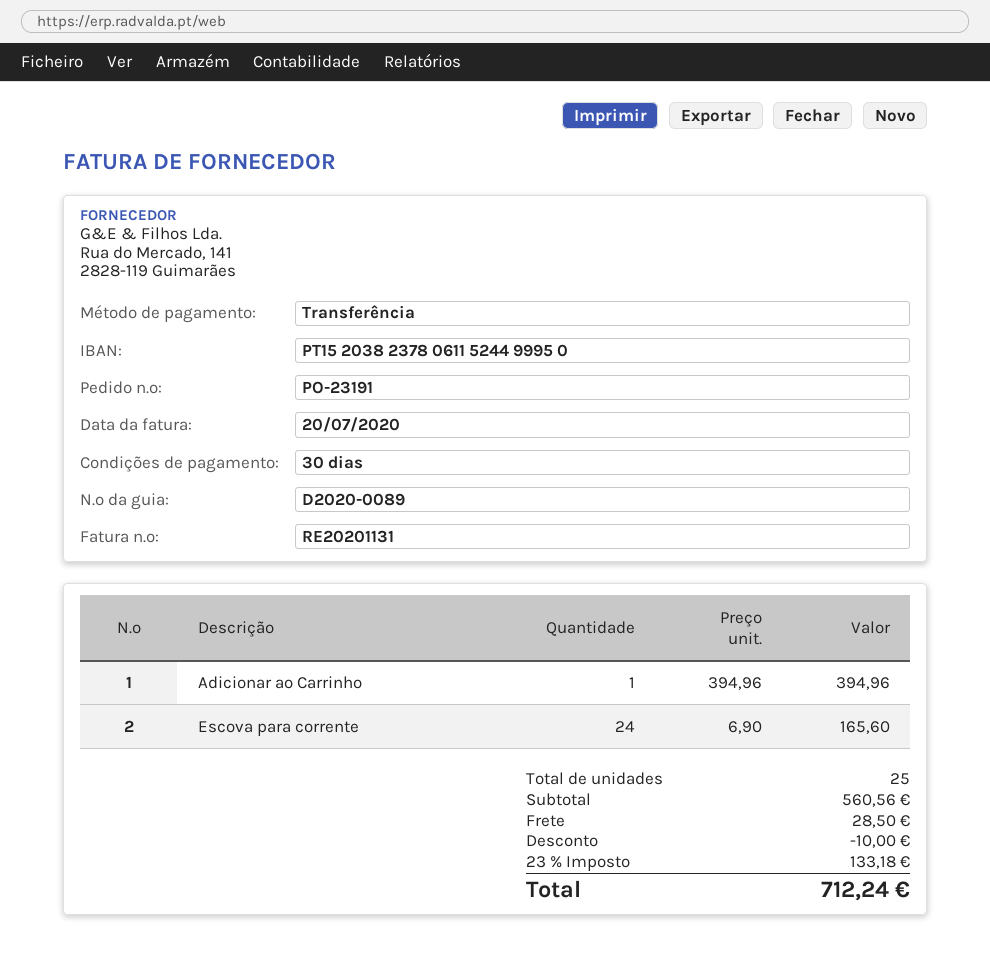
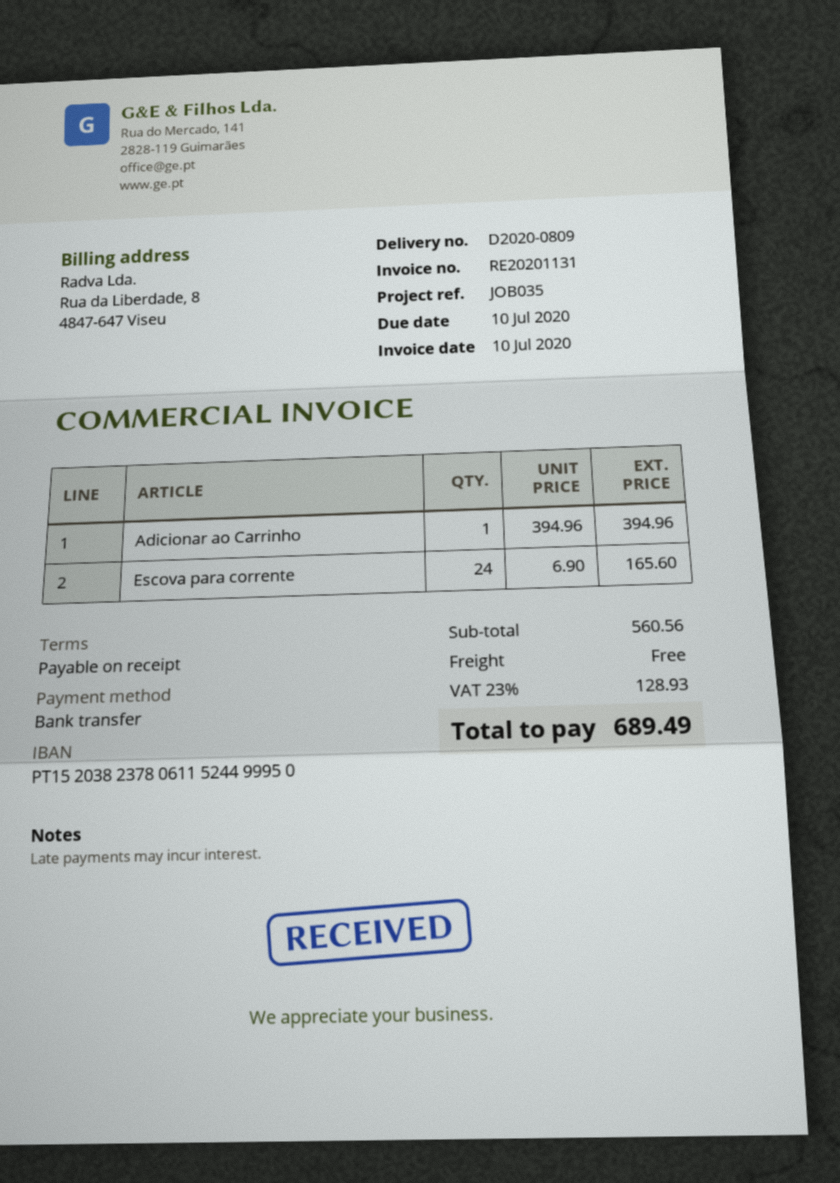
delivery note number: D2020-0089 -> D2020-0809
invoice date: 2020-07-20 -> 2020-07-10
payment terms: 30 days -> on receipt
discount: 10.00 -> none
shipping: 28.50 -> 0.00
tax: 23% = 133.18 -> 23% = 128.93
total: 712.24 -> 689.49

